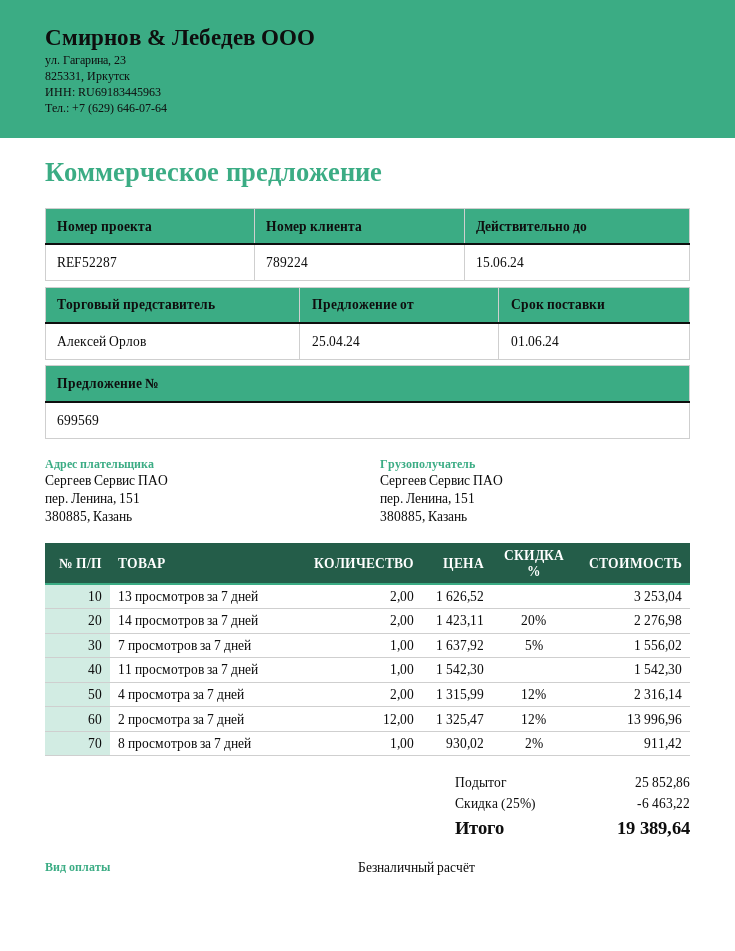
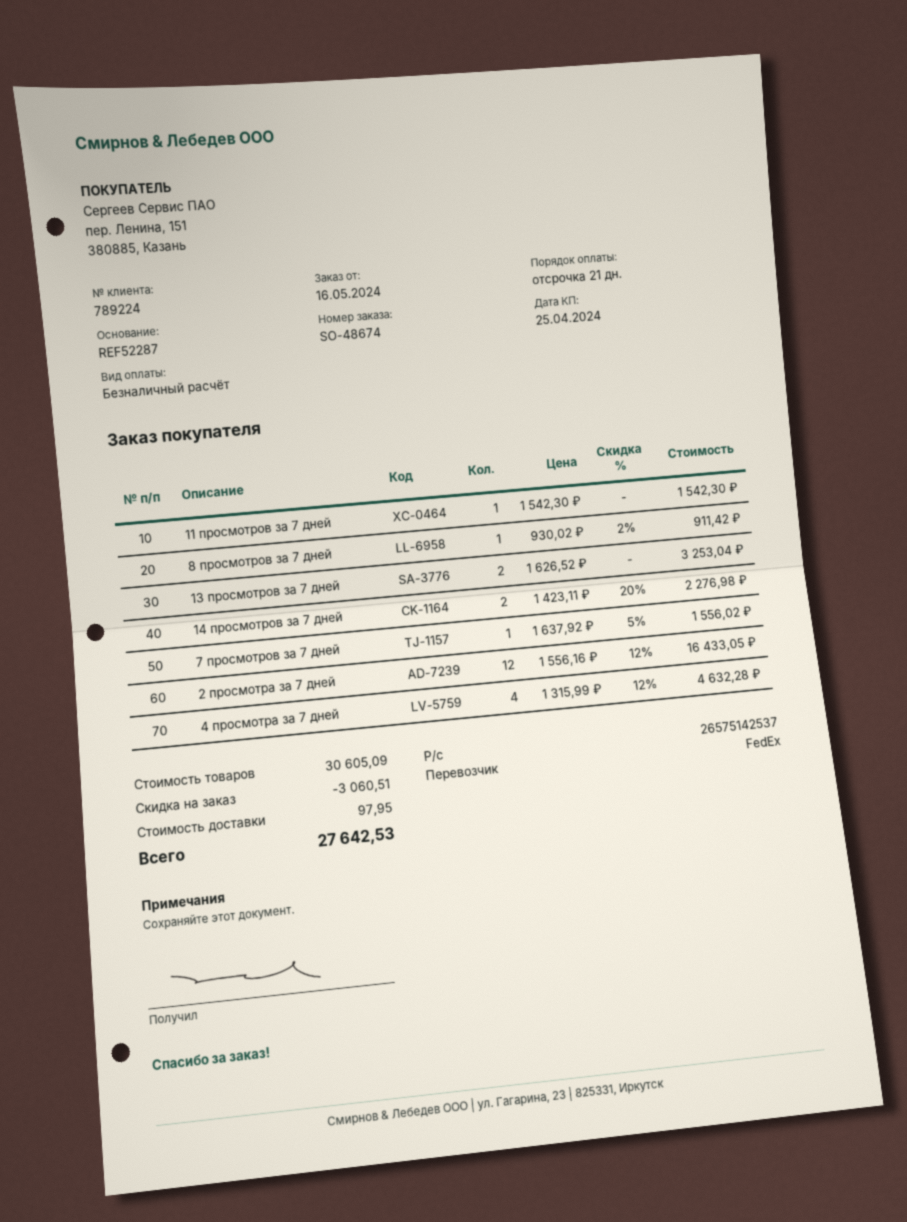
4 просмотра за 7 дней: 2 x 1315.99 - 12% = 2316.14 -> 4 x 1315.99 - 12% = 4632.28
2 просмотра за 7 дней: 12 x 1325.47 - 12% = 13996.96 -> 12 x 1556.16 - 12% = 16433.05
subtotal: 25852.86 -> 30605.09
discount: 6463.22 -> 3060.51
shipping: none -> 97.95
total: 19389.64 -> 27642.53

